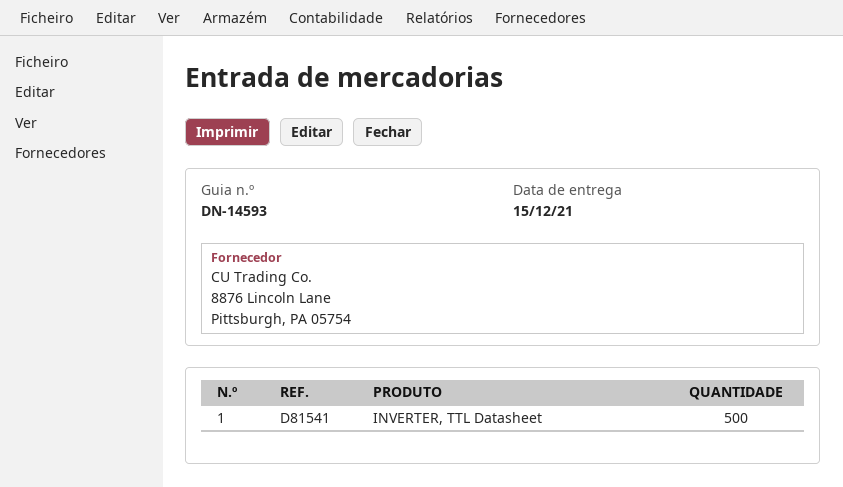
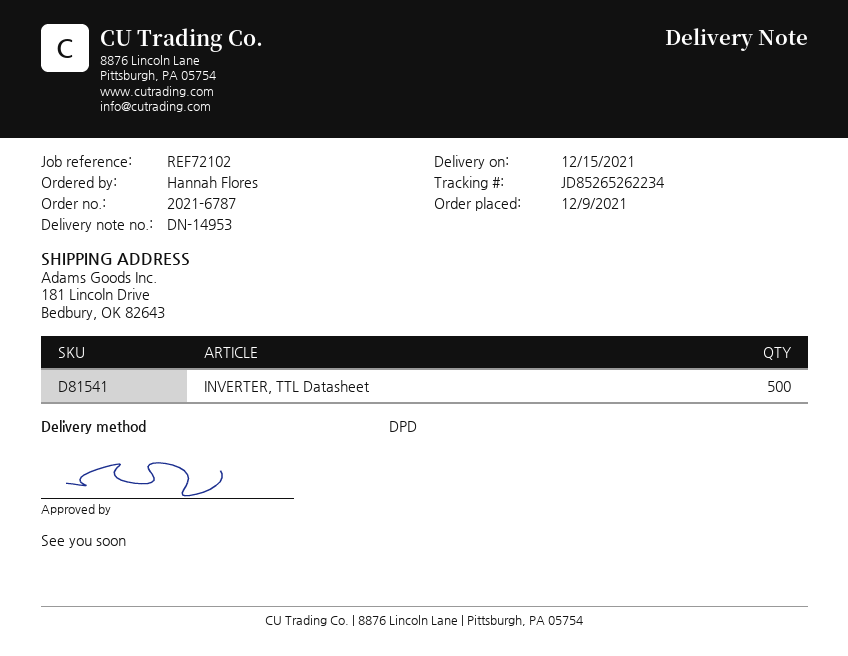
delivery note number: DN-14593 -> DN-14953

